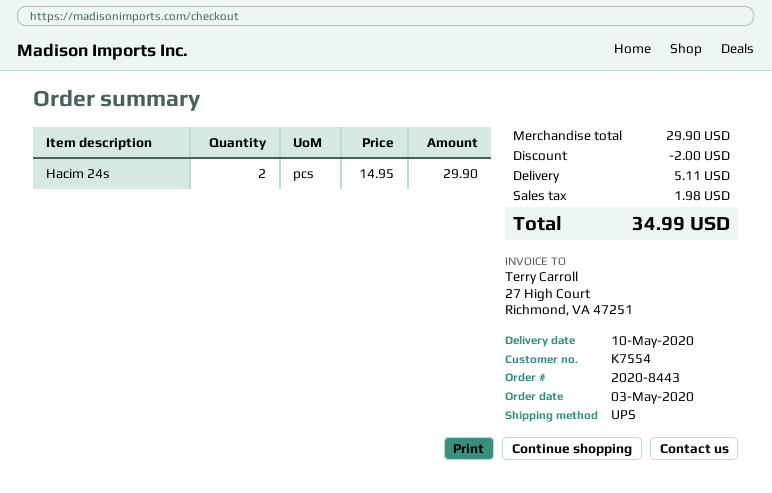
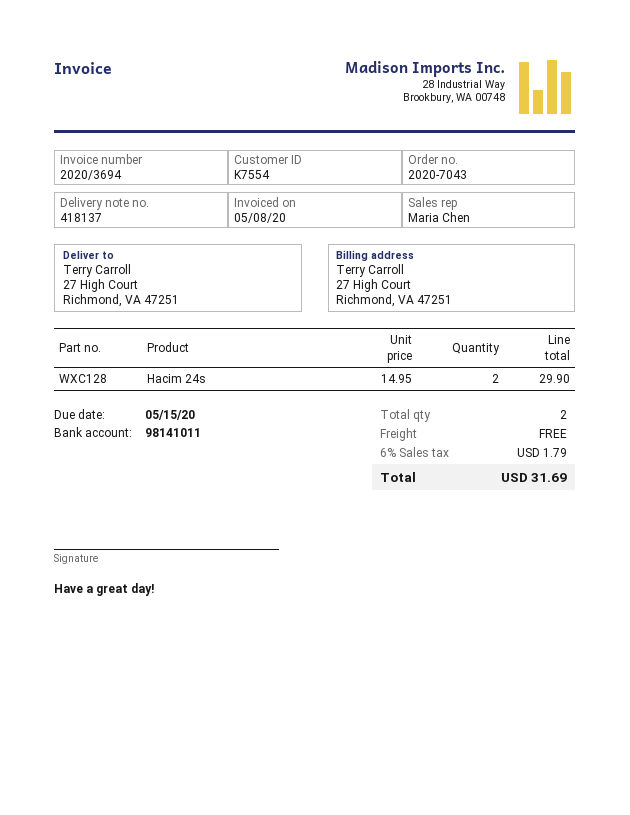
order number: 2020-8443 -> 2020-7043
discount: 2.00 -> none
shipping: 5.11 -> 0.00
tax: 1.98 -> 1.79
total: 34.99 -> 31.69

